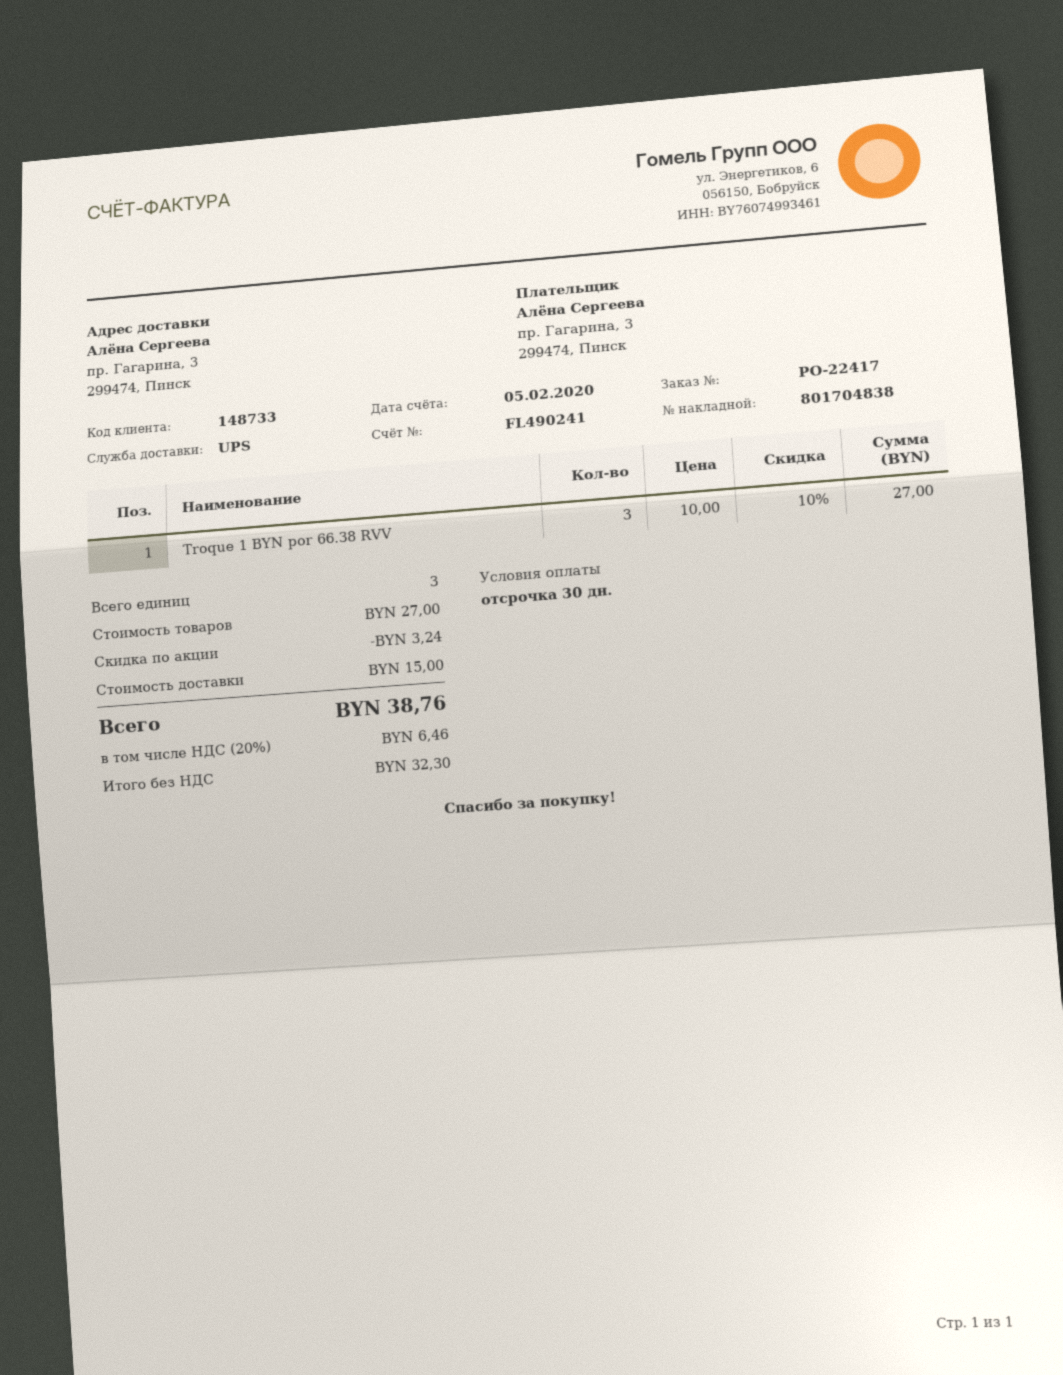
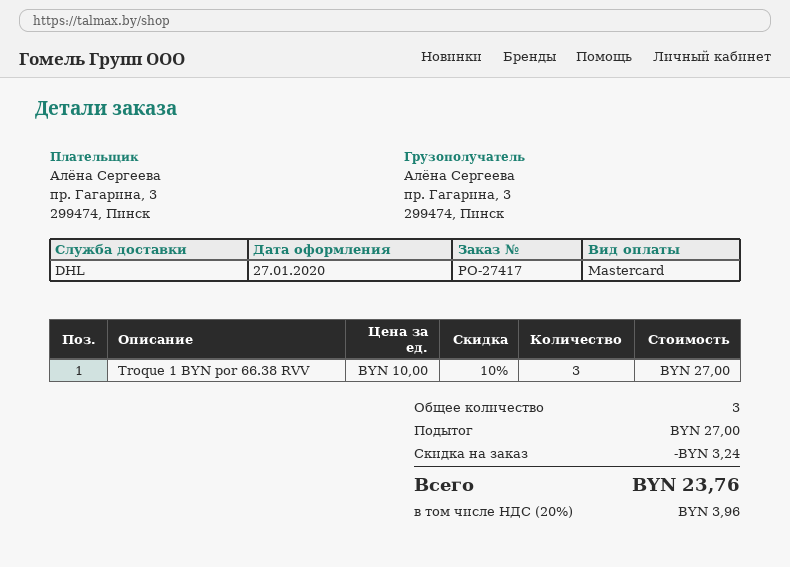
order number: PO-22417 -> PO-27417
shipping method: UPS -> DHL
shipping: 15.00 -> none
tax: 20% = 6.46 -> 20% = 3.96
total: 38.76 -> 23.76

